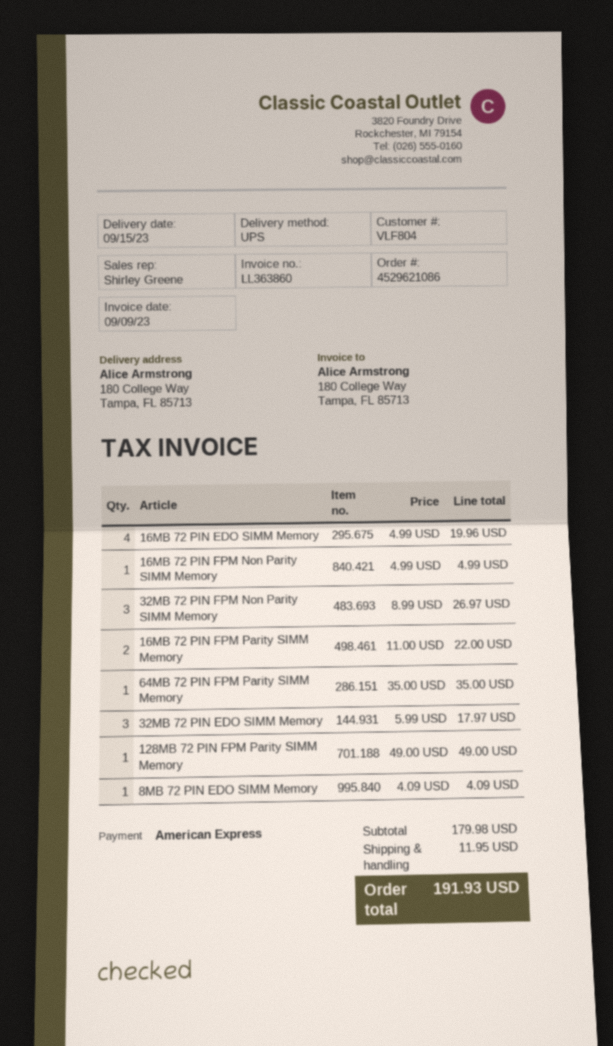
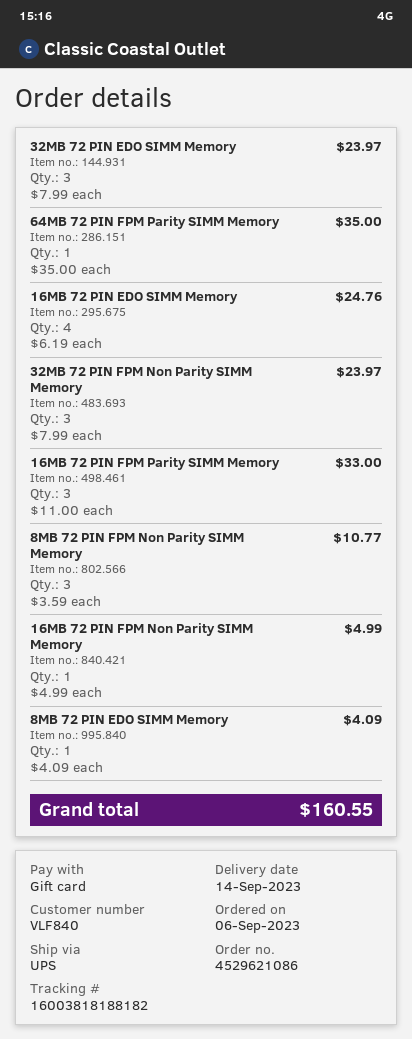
delivery date: 2023-09-15 -> 2023-09-14
customer number: VLF804 -> VLF840
payment method: American Express -> gift card
16MB 72 PIN EDO SIMM Memory: 4 x 4.99 = 19.96 -> 4 x 6.19 = 24.76
32MB 72 PIN FPM Non Parity SIMM Memory: 3 x 8.99 = 26.97 -> 3 x 7.99 = 23.97
16MB 72 PIN FPM Parity SIMM Memory: 2 x 11.00 = 22.00 -> 3 x 11.00 = 33.00
32MB 72 PIN EDO SIMM Memory: 3 x 5.99 = 17.97 -> 3 x 7.99 = 23.97
128MB 72 PIN FPM Parity SIMM Memory: 1 x 49.00 = 49.00 -> none
8MB 72 PIN FPM Non Parity SIMM Memory: none -> 3 x 3.59 = 10.77
shipping: 11.95 -> none
total: 191.93 -> 160.55

